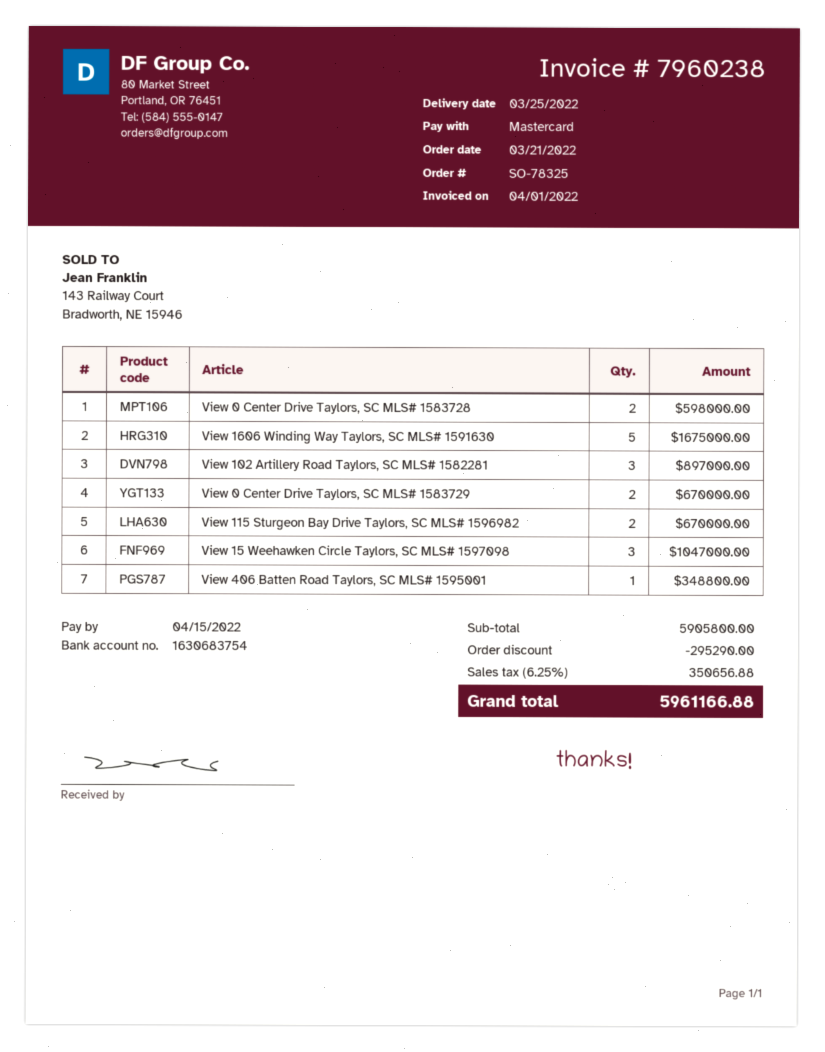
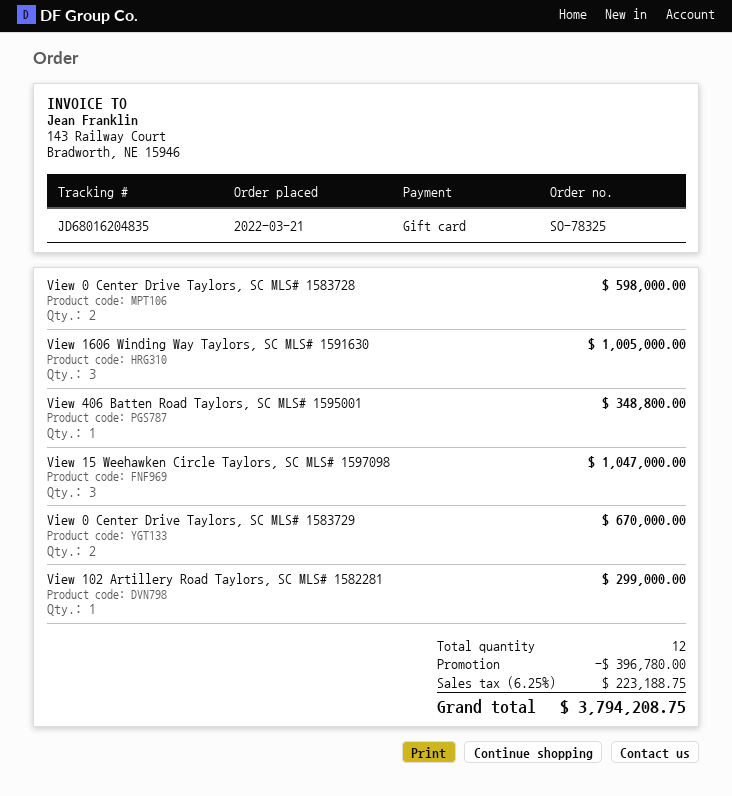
payment method: Mastercard -> gift card
View 1606 Winding Way Taylors, SC MLS# 1591630: 5 for 1675000.00 -> 3 for 1005000.00
View 102 Artillery Road Taylors, SC MLS# 1582281: 3 for 897000.00 -> 1 for 299000.00
View 115 Sturgeon Bay Drive Taylors, SC MLS# 1596982: 2 for 670000.00 -> none
discount: 295290.00 -> 396780.00
tax: 6.25% = 350656.88 -> 6.25% = 223188.75
total: 5961166.88 -> 3794208.75

